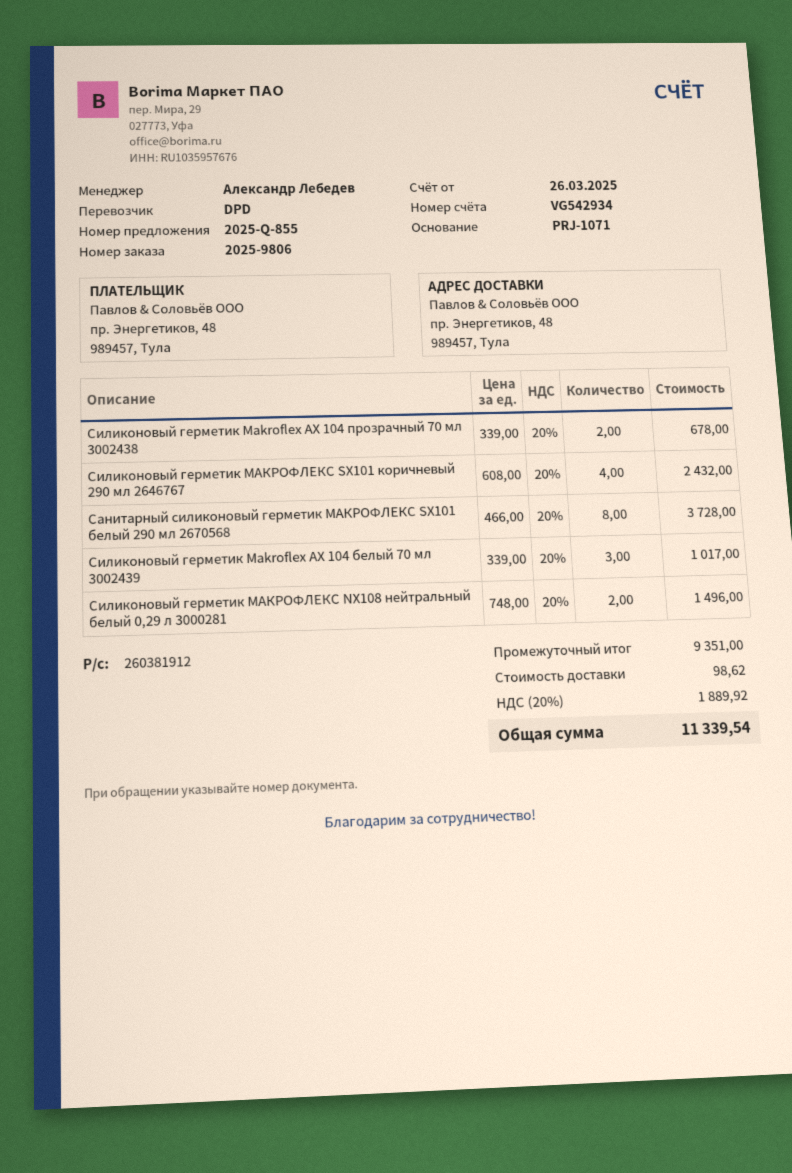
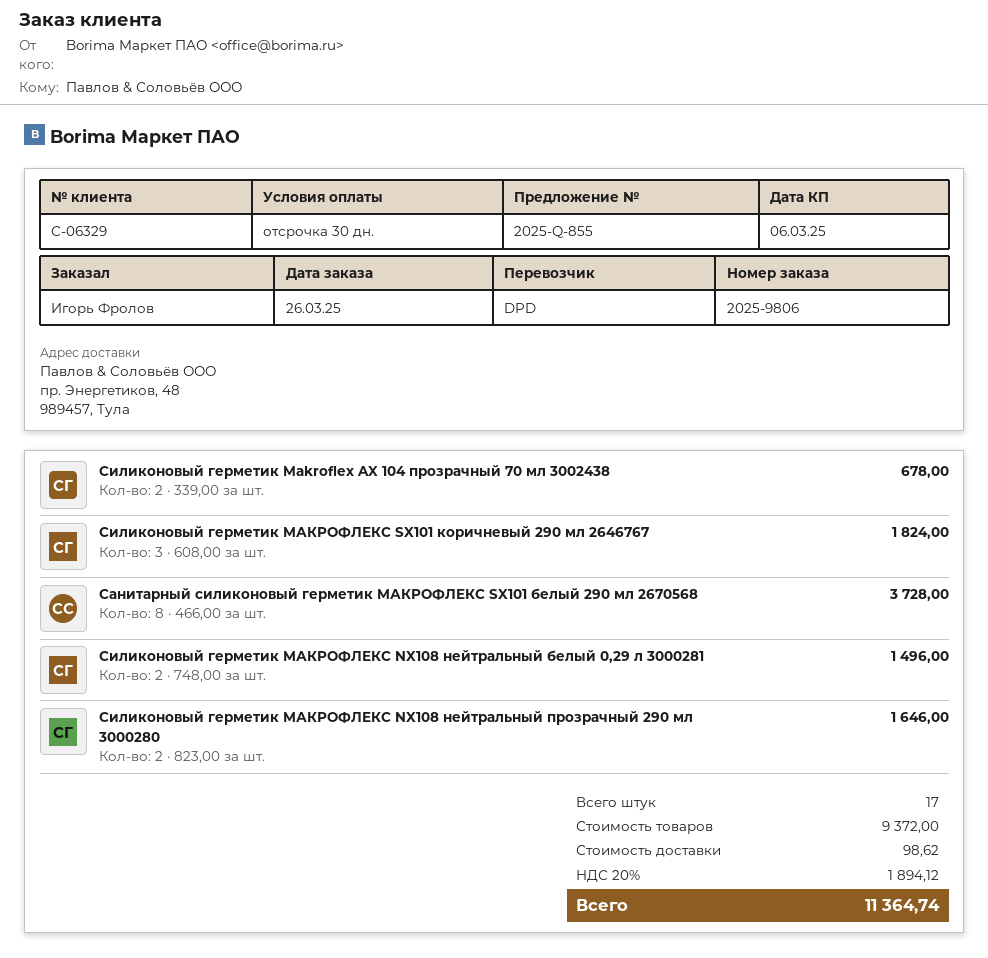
Силиконовый герметик МАКРОФЛЕКС SX101 коричневый 290 мл 2646767: 4 x 608.00 = 2432.00 -> 3 x 608.00 = 1824.00
Силиконовый герметик Makroflex AX 104 белый 70 мл 3002439: 3 x 339.00 = 1017.00 -> none
Силиконовый герметик МАКРОФЛЕКС NX108 нейтральный прозрачный 290 мл 3000280: none -> 2 x 823.00 = 1646.00
subtotal: 9351.00 -> 9372.00
tax: 20% = 1889.92 -> 20% = 1894.12
total: 11339.54 -> 11364.74

